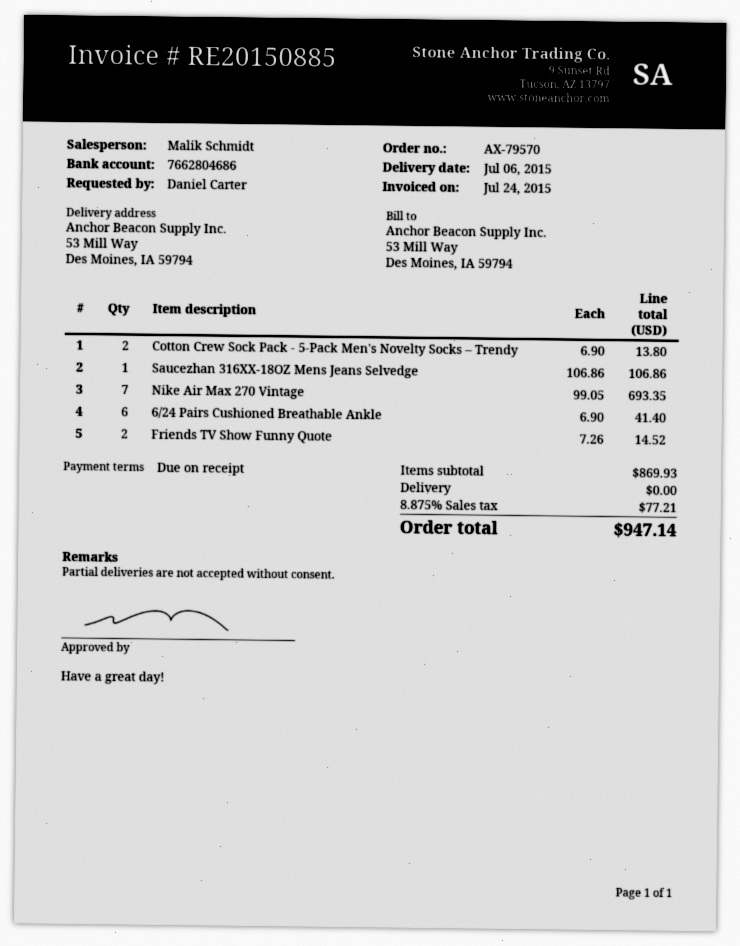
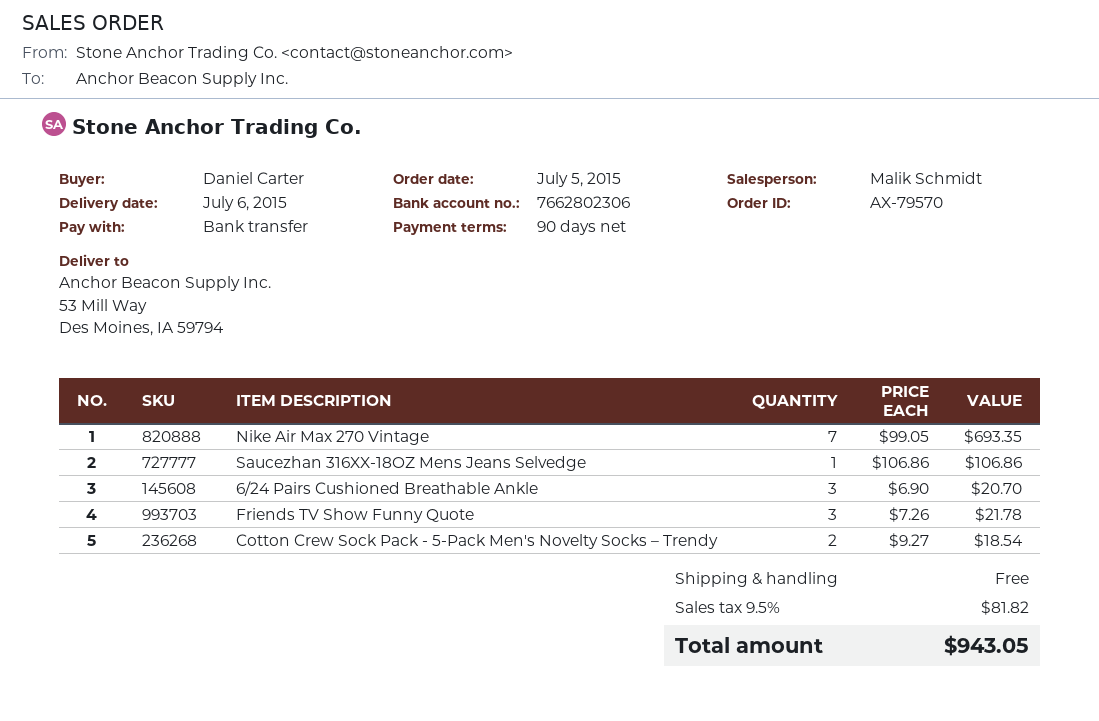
payment terms: on receipt -> 90 days
bank account: 7662804686 -> 7662802306
Cotton Crew Sock Pack - 5-Pack Men's Novelty Socks – Trendy: 2 x 6.90 = 13.80 -> 2 x 9.27 = 18.54
6/24 Pairs Cushioned Breathable Ankle: 6 x 6.90 = 41.40 -> 3 x 6.90 = 20.70
Friends TV Show Funny Quote: 2 x 7.26 = 14.52 -> 3 x 7.26 = 21.78
tax: 8.875% = 77.21 -> 9.5% = 81.82
total: 947.14 -> 943.05

